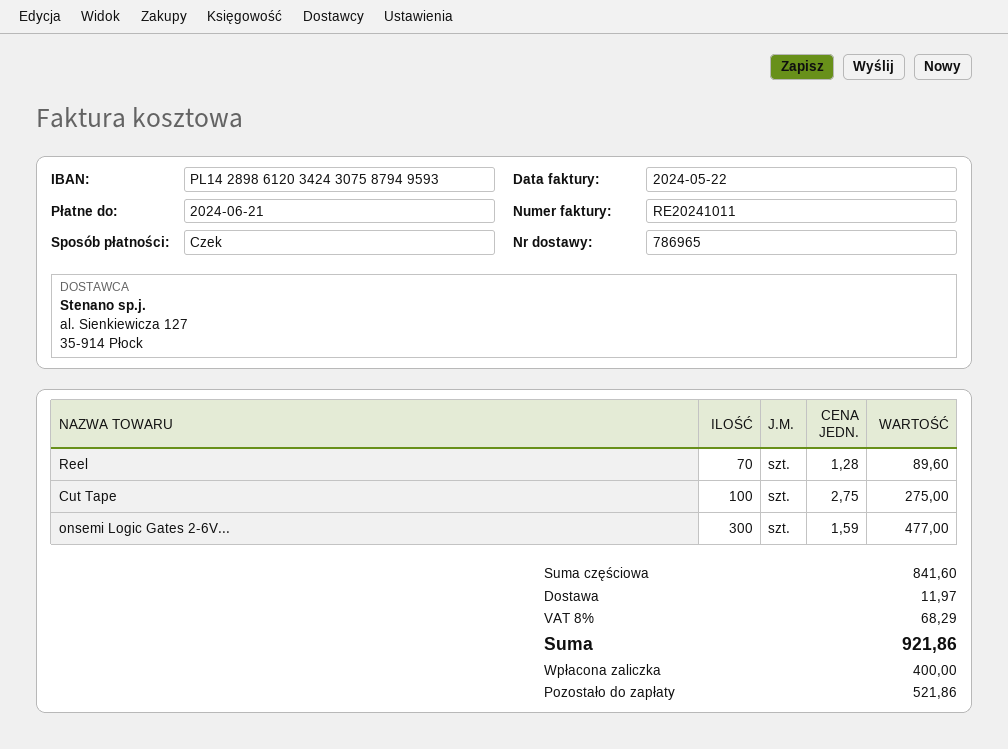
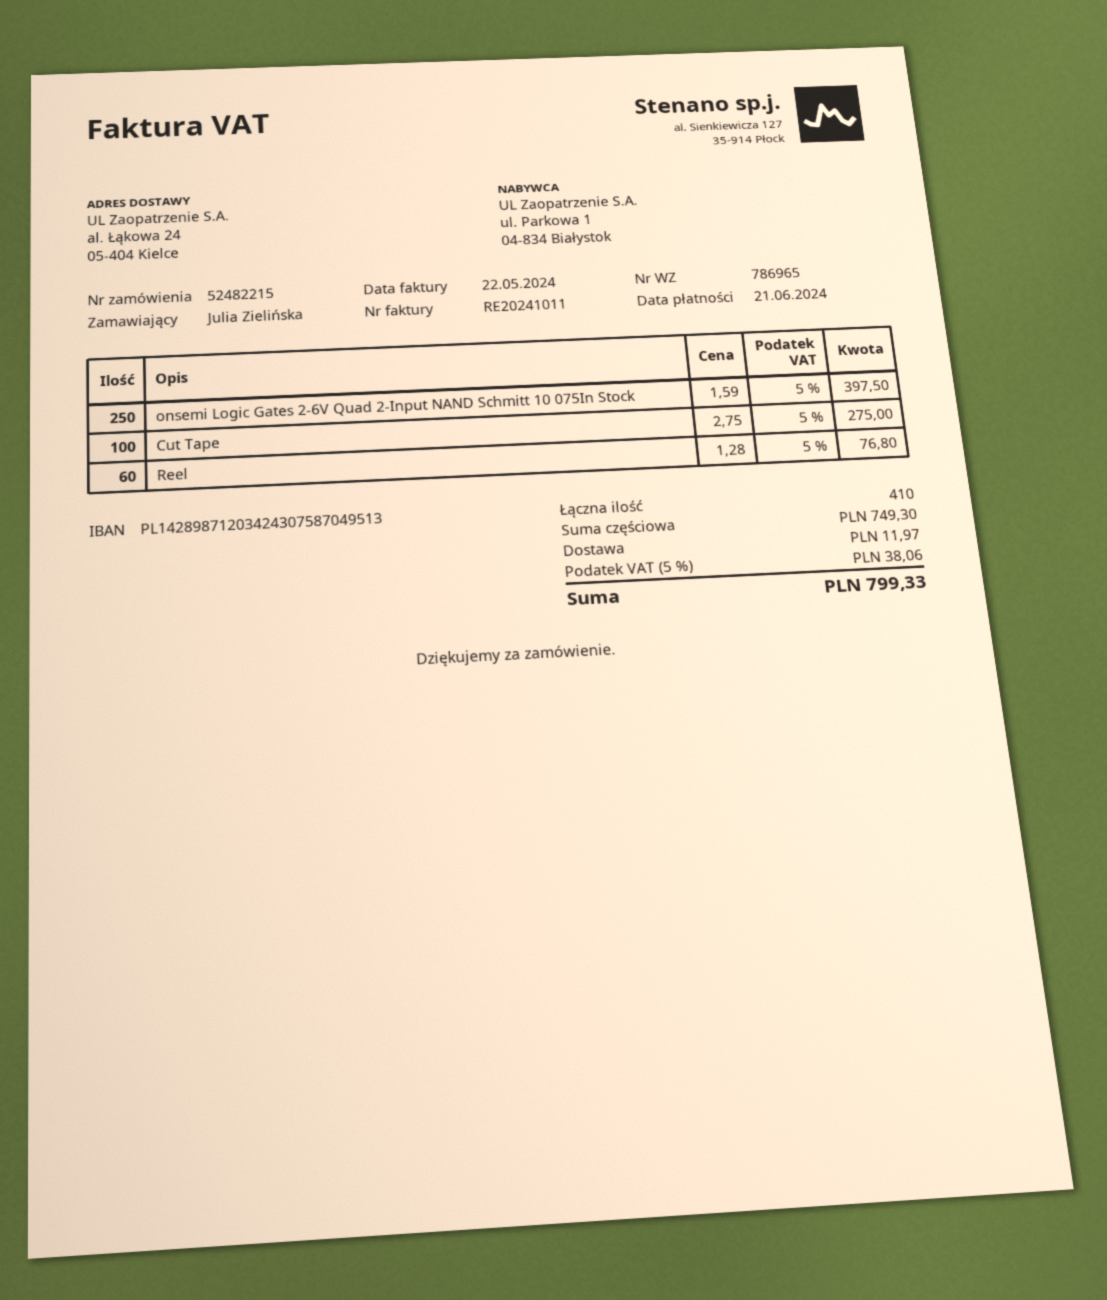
bank account: PL14289861203424307587949593 -> PL14289871203424307587049513
Reel: 70 x 1.28 = 89.60 -> 60 x 1.28 = 76.80
onsemi Logic Gates 2-6V...: 300 x 1.59 = 477.00 -> 250 x 1.59 = 397.50
subtotal: 841.60 -> 749.30
tax: 8% = 68.29 -> 5% = 38.06
total: 921.86 -> 799.33

